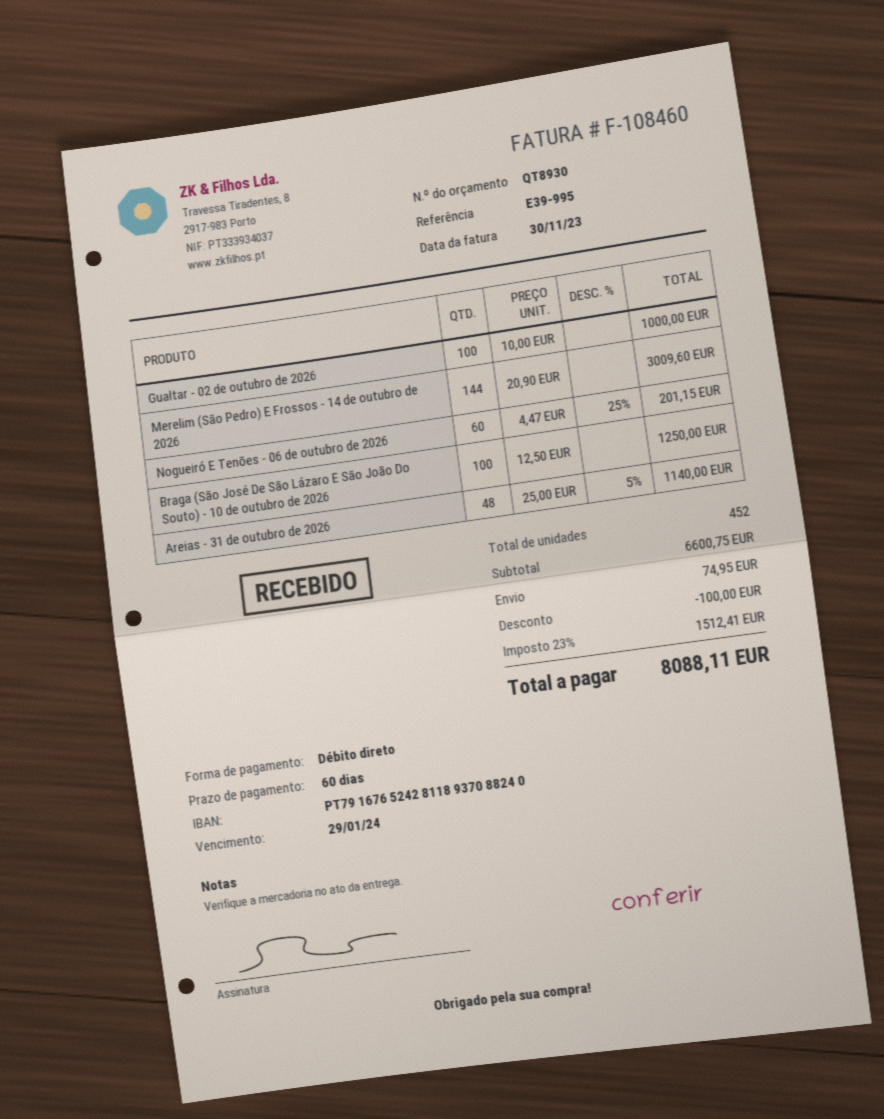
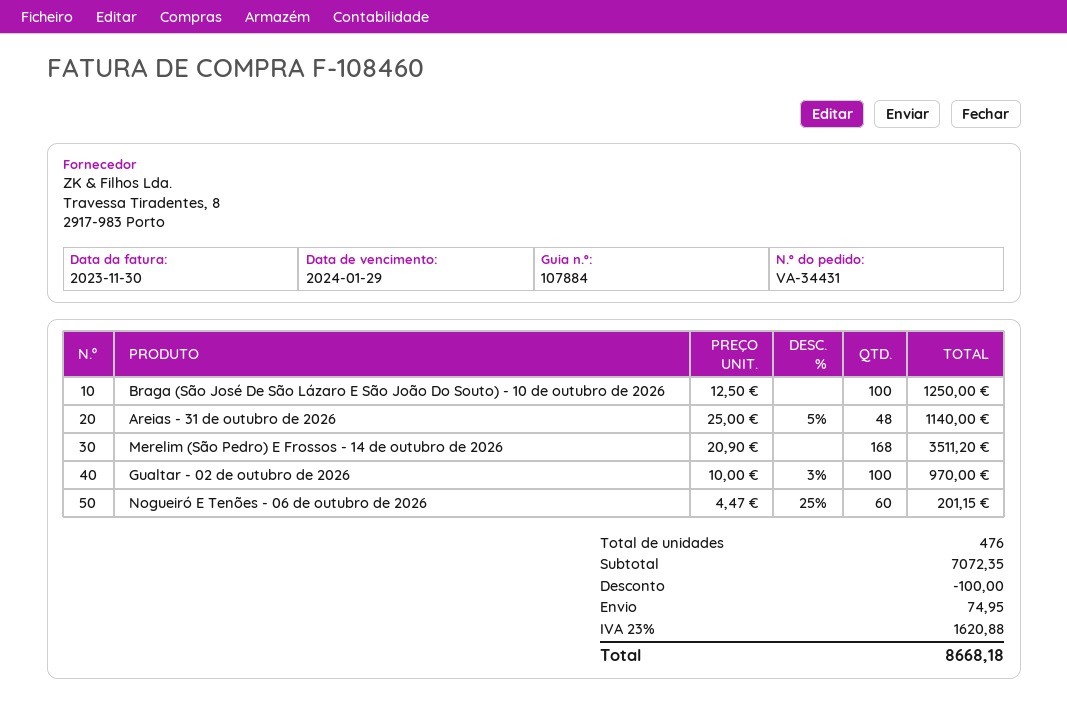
Gualtar - 02 de outubro de 2026: 100 x 10.00 = 1000.00 -> 100 x 10.00 - 3% = 970.00
Merelim (São Pedro) E Frossos - 14 de outubro de 2026: 144 x 20.90 = 3009.60 -> 168 x 20.90 = 3511.20
total quantity: 452 -> 476
subtotal: 6600.75 -> 7072.35
tax: 23% = 1512.41 -> 23% = 1620.88
total: 8088.11 -> 8668.18

